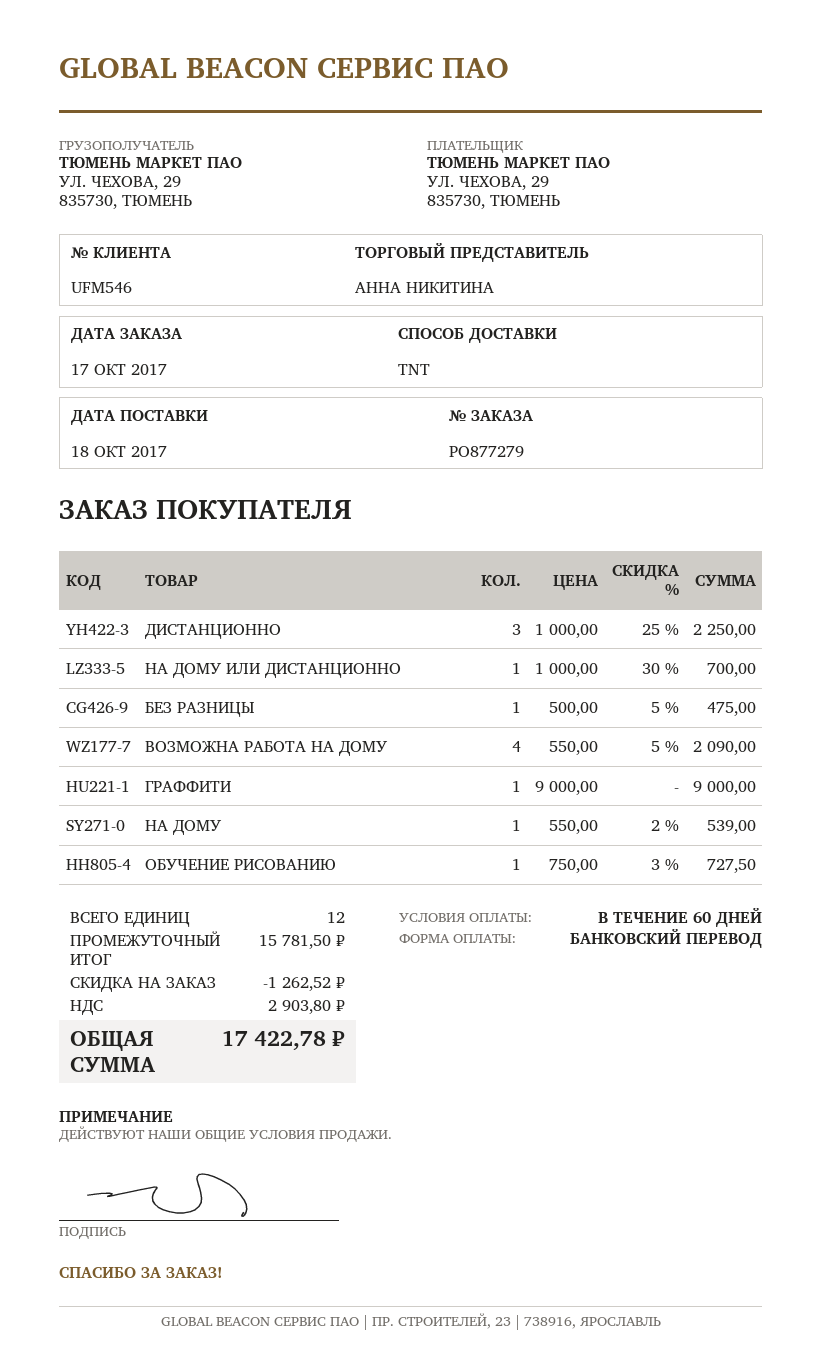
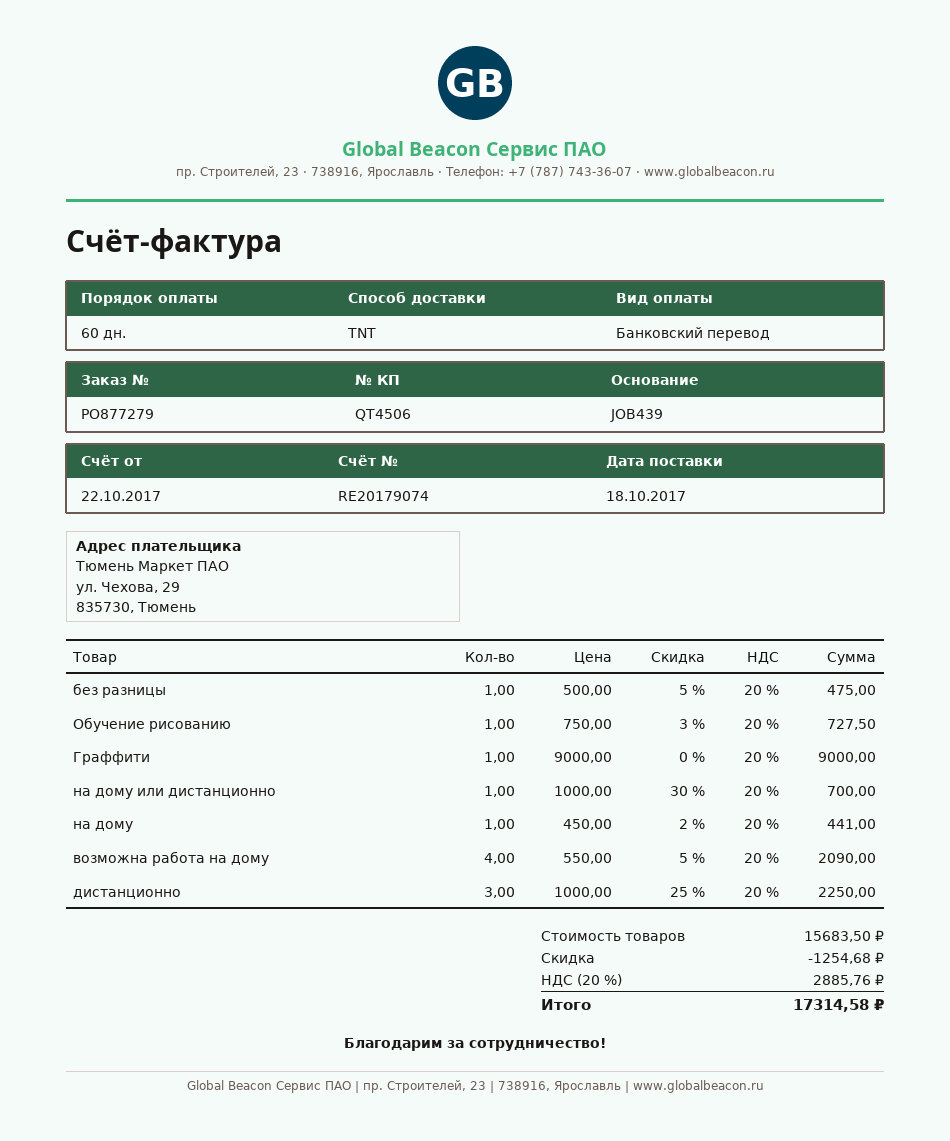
НА ДОМУ: 1 x 550.00 - 2% = 539.00 -> 1 x 450.00 - 2% = 441.00
subtotal: 15781.50 -> 15683.50
discount: 1262.52 -> 1254.68
tax: 2903.80 -> 2885.76
total: 17422.78 -> 17314.58

